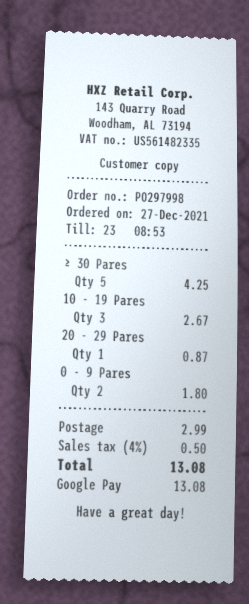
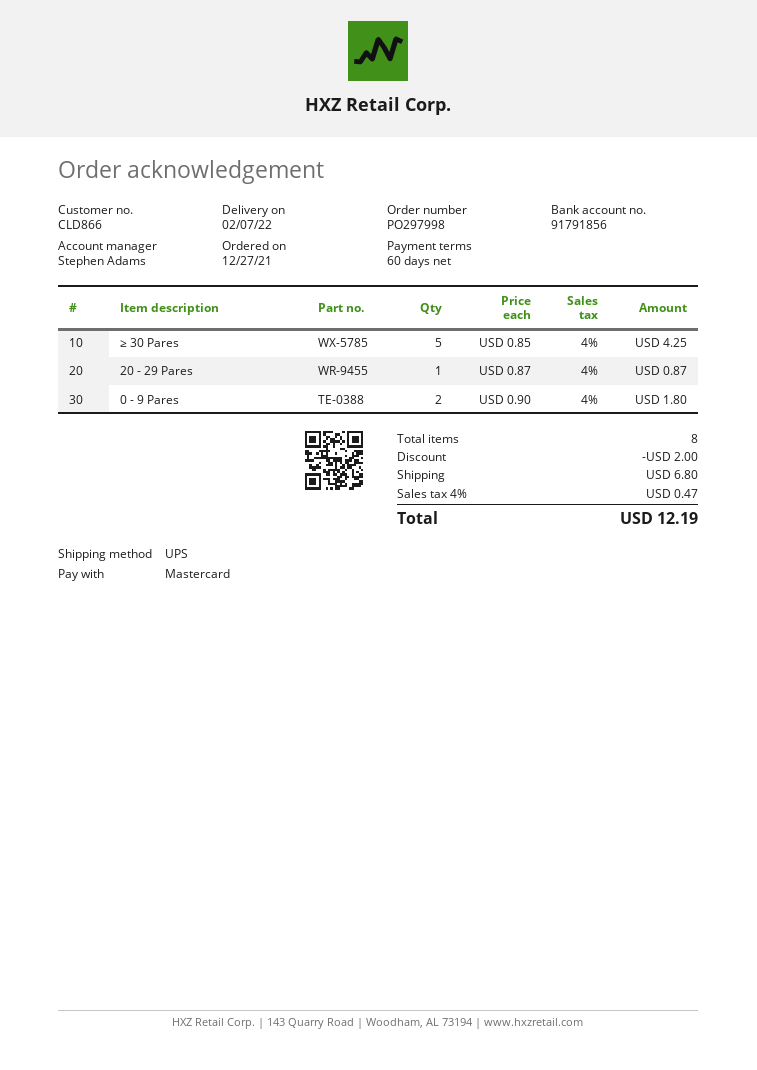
payment method: Google Pay -> Mastercard
10 - 19 Pares: 3 for 2.67 -> none
discount: none -> 2.00
shipping: 2.99 -> 6.80
tax: 4% = 0.50 -> 4% = 0.47
total: 13.08 -> 12.19

